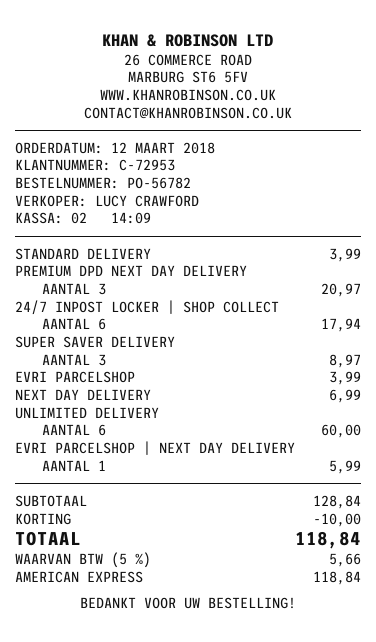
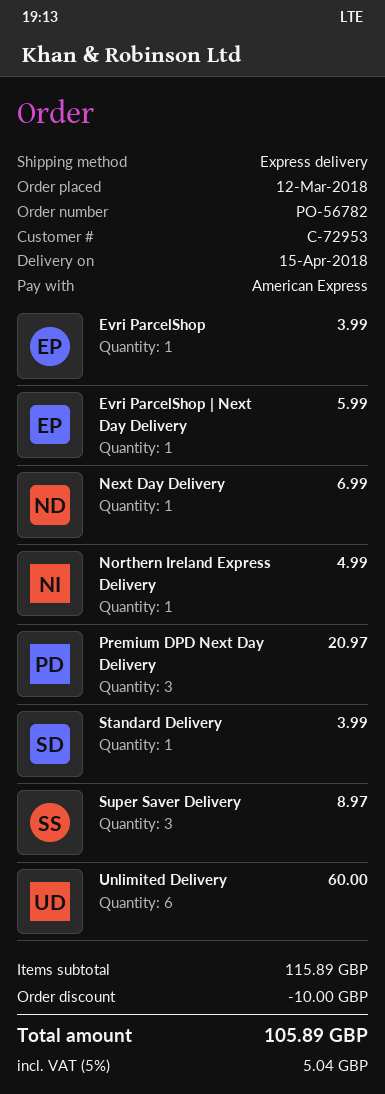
24/7 INPOST LOCKER | SHOP COLLECT: 6 for 17.94 -> none
Northern Ireland Express Delivery: none -> 1 for 4.99
subtotal: 128.84 -> 115.89
tax: 5% = 5.66 -> 5% = 5.04
total: 118.84 -> 105.89

